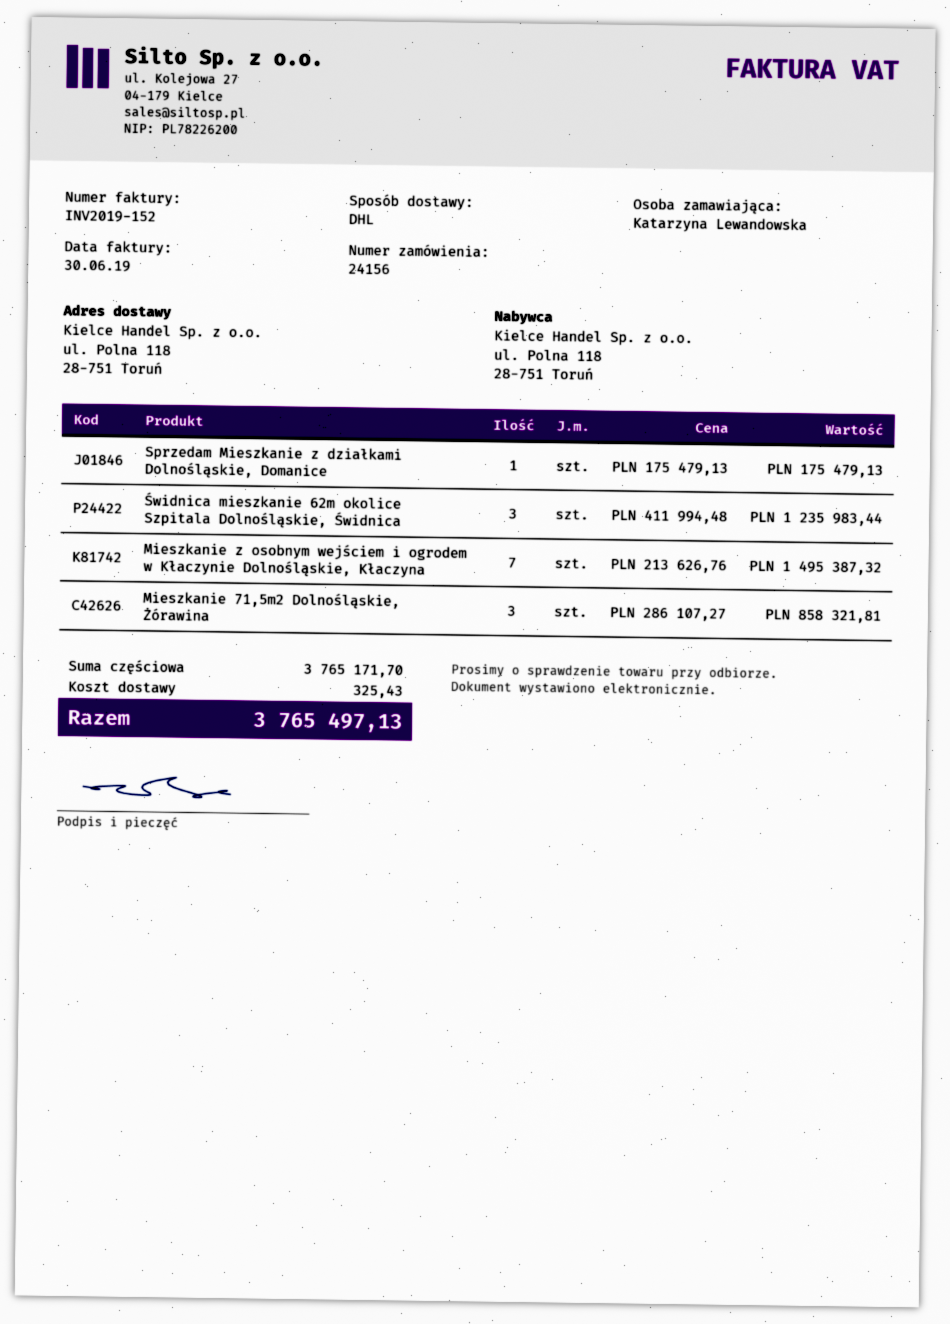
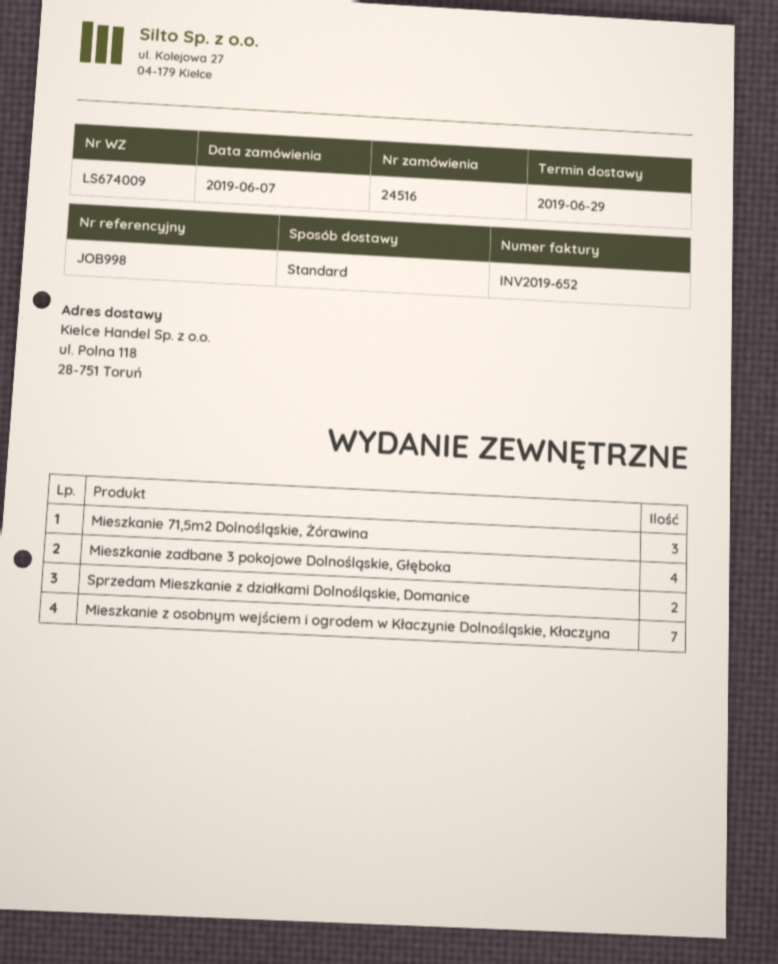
order number: 24156 -> 24516
invoice number: INV2019-152 -> INV2019-652
shipping method: DHL -> standard
Sprzedam Mieszkanie z działkami Dolnośląskie, Domanice: 1 -> 2
Świdnica mieszkanie 62m okolice Szpitala Dolnośląskie, Świdnica: 3 -> none
Mieszkanie zadbane 3 pokojowe Dolnośląskie, Głęboka: none -> 4

